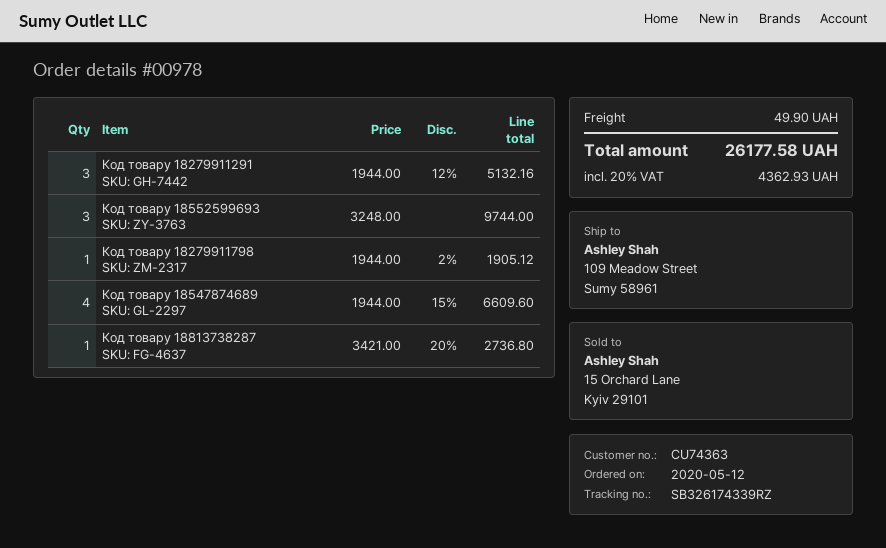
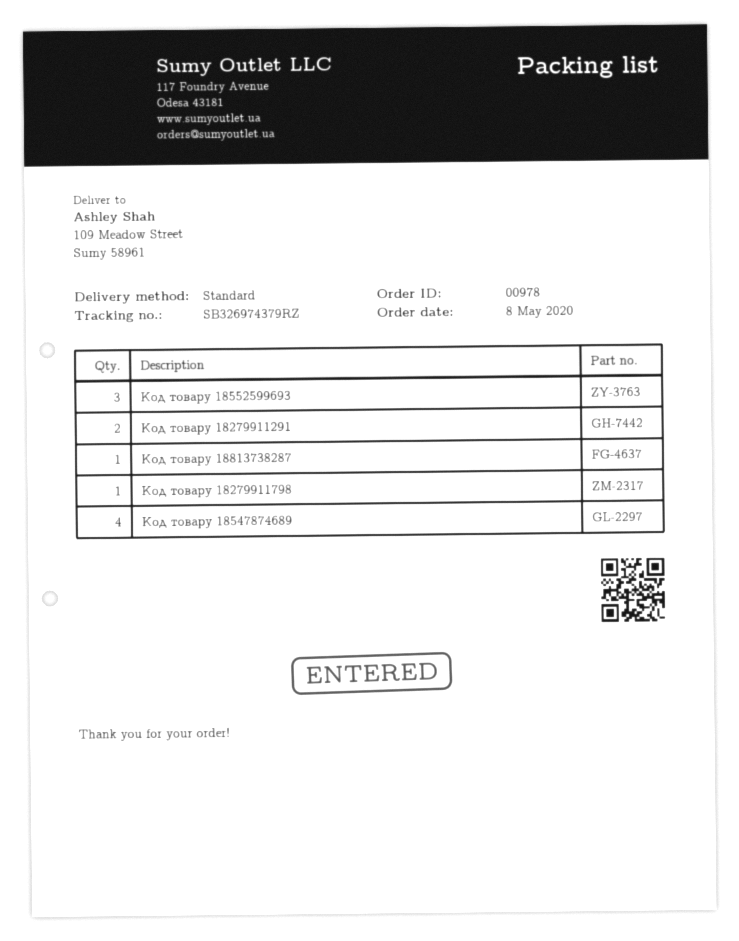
order date: 2020-05-12 -> 2020-05-08
tracking number: SB326174339RZ -> SB326974379RZ
Код товару 18279911291: 3 -> 2

